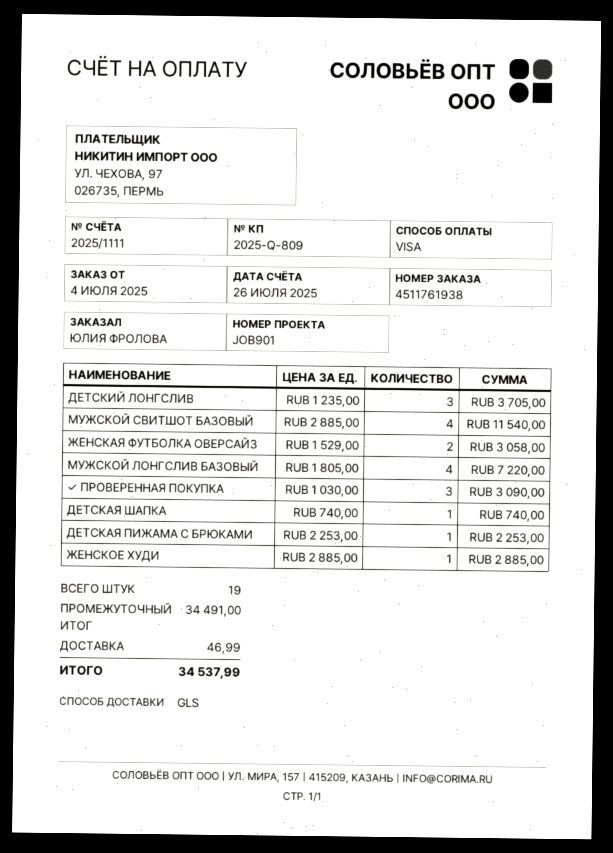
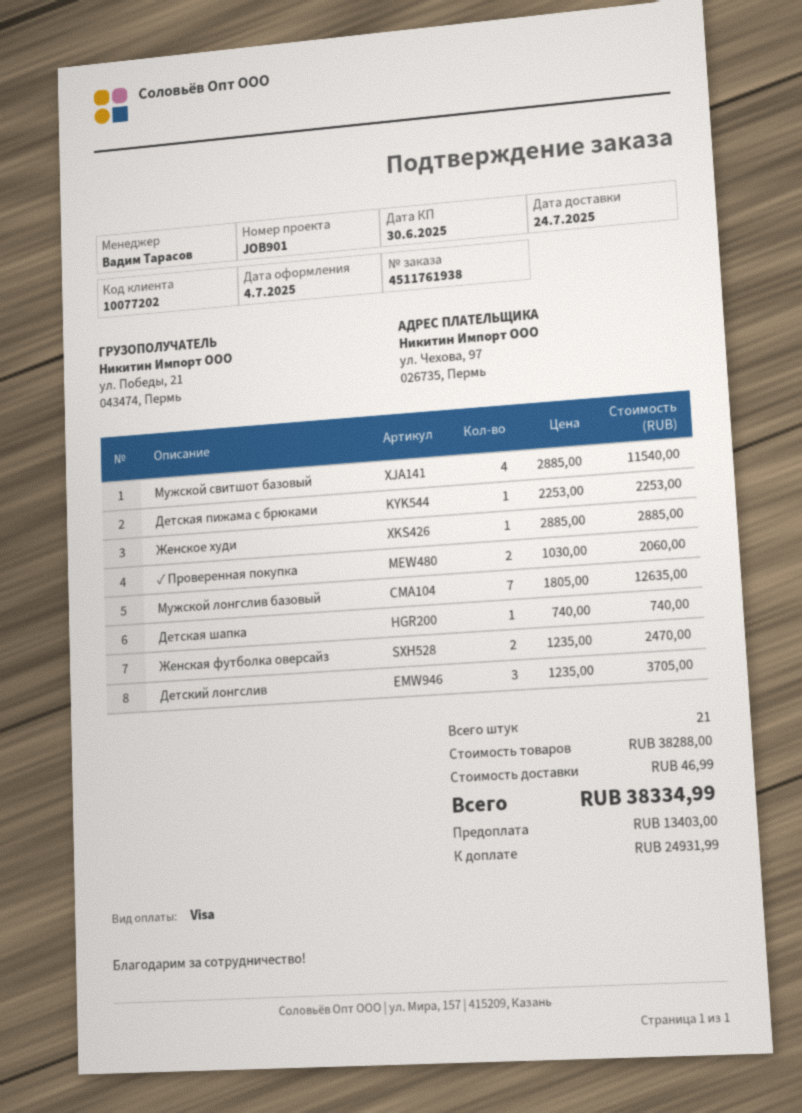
ЖЕНСКАЯ ФУТБОЛКА ОВЕРСАЙЗ: 2 x 1529.00 = 3058.00 -> 2 x 1235.00 = 2470.00
МУЖСКОЙ ЛОНГСЛИВ БАЗОВЫЙ: 4 x 1805.00 = 7220.00 -> 7 x 1805.00 = 12635.00
✓ ПРОВЕРЕННАЯ ПОКУПКА: 3 x 1030.00 = 3090.00 -> 2 x 1030.00 = 2060.00
total quantity: 19 -> 21
subtotal: 34491.00 -> 38288.00
total: 34537.99 -> 38334.99

